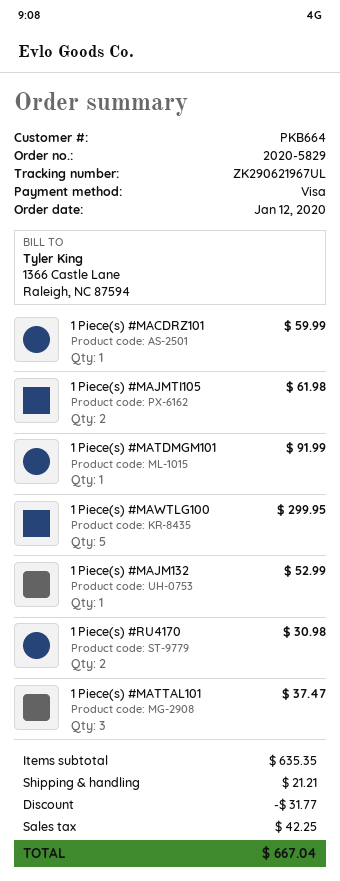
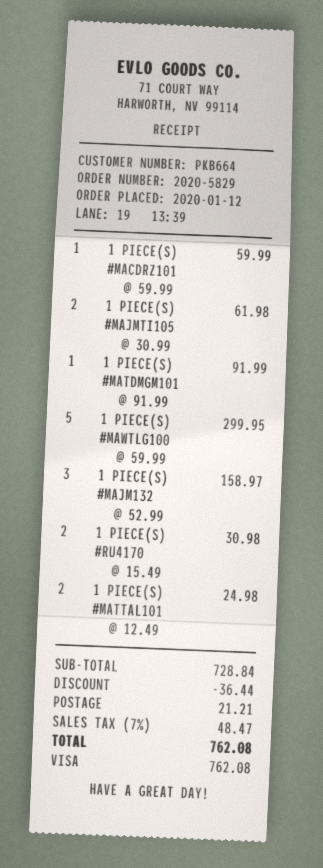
1 Piece(s) #MAJM132: 1 for 52.99 -> 3 for 158.97
1 Piece(s) #MATTAL101: 3 for 37.47 -> 2 for 24.98
subtotal: 635.35 -> 728.84
discount: 31.77 -> 36.44
tax: 42.25 -> 48.47
total: 667.04 -> 762.08

